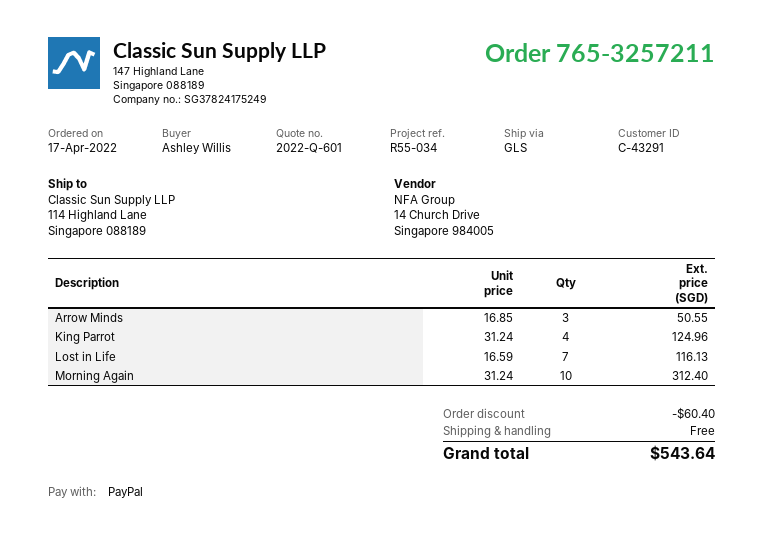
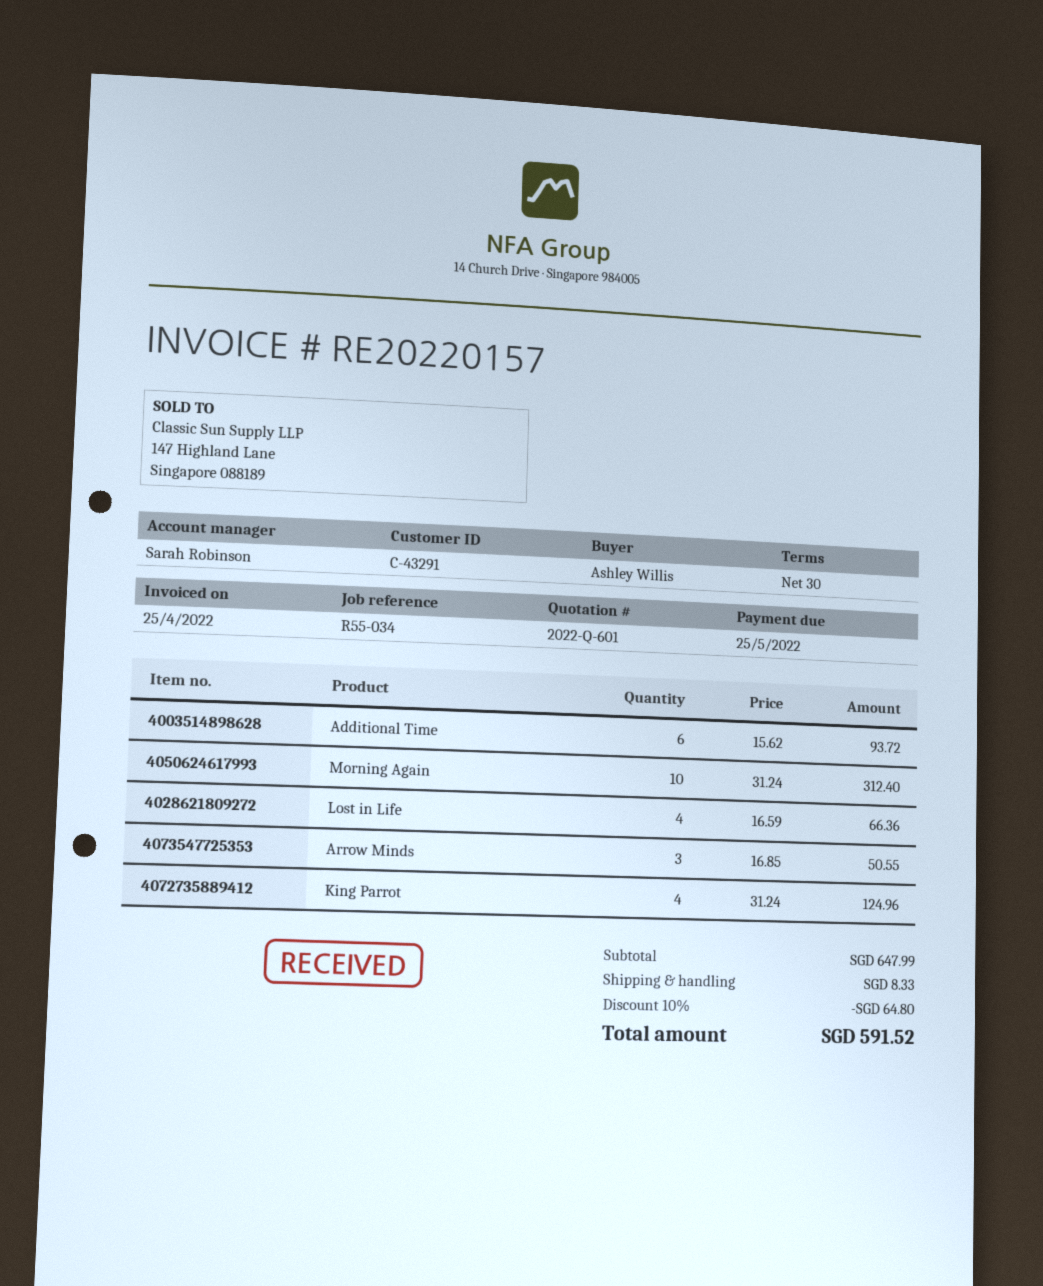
Lost in Life: 7 x 16.59 = 116.13 -> 4 x 16.59 = 66.36
Additional Time: none -> 6 x 15.62 = 93.72
discount: 60.40 -> 64.80
shipping: 0.00 -> 8.33
total: 543.64 -> 591.52

